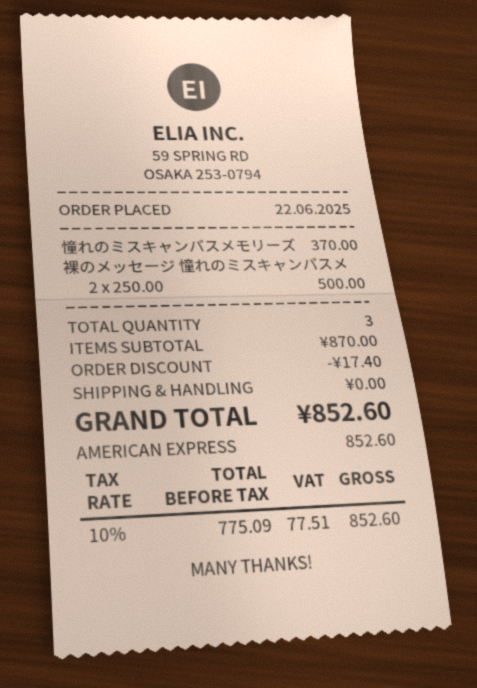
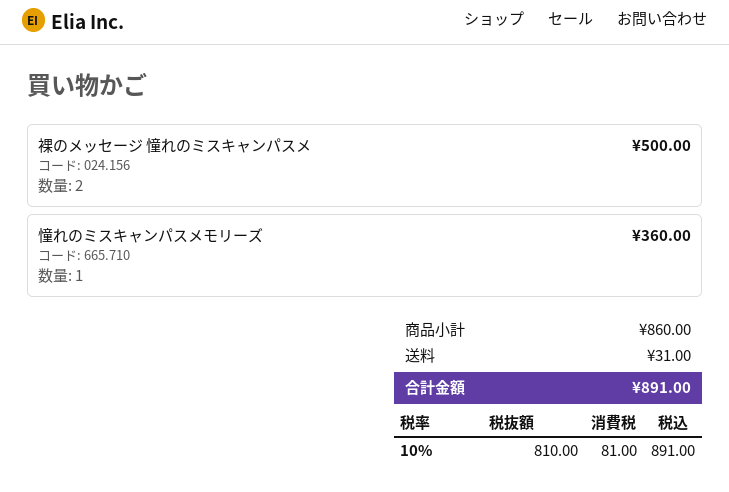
憧れのミスキャンパスメモリーズ: 1 for 370.00 -> 1 for 360.00
subtotal: 870.00 -> 860.00
discount: 17.40 -> none
shipping: 0.00 -> 31.00
net: 775.09 -> 810.00
tax: 10% = 77.51 -> 10% = 81.00
total: 852.60 -> 891.00

